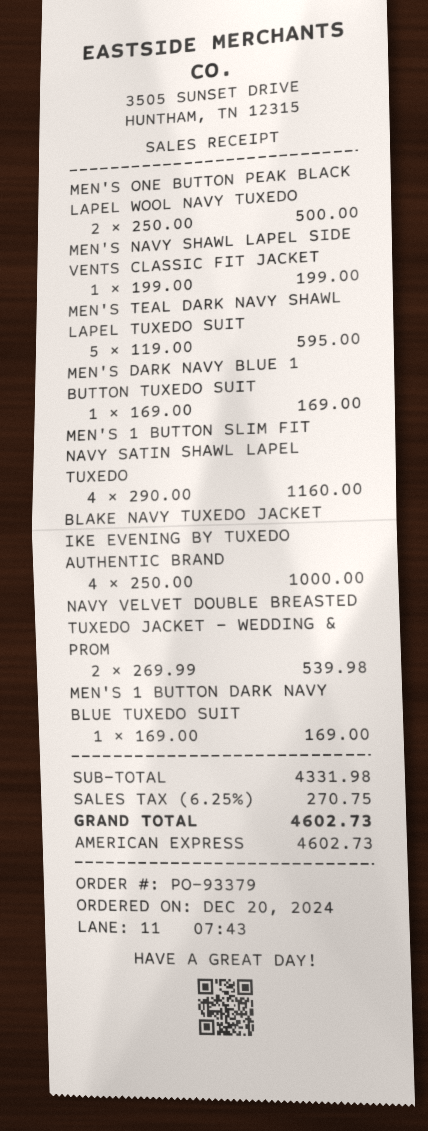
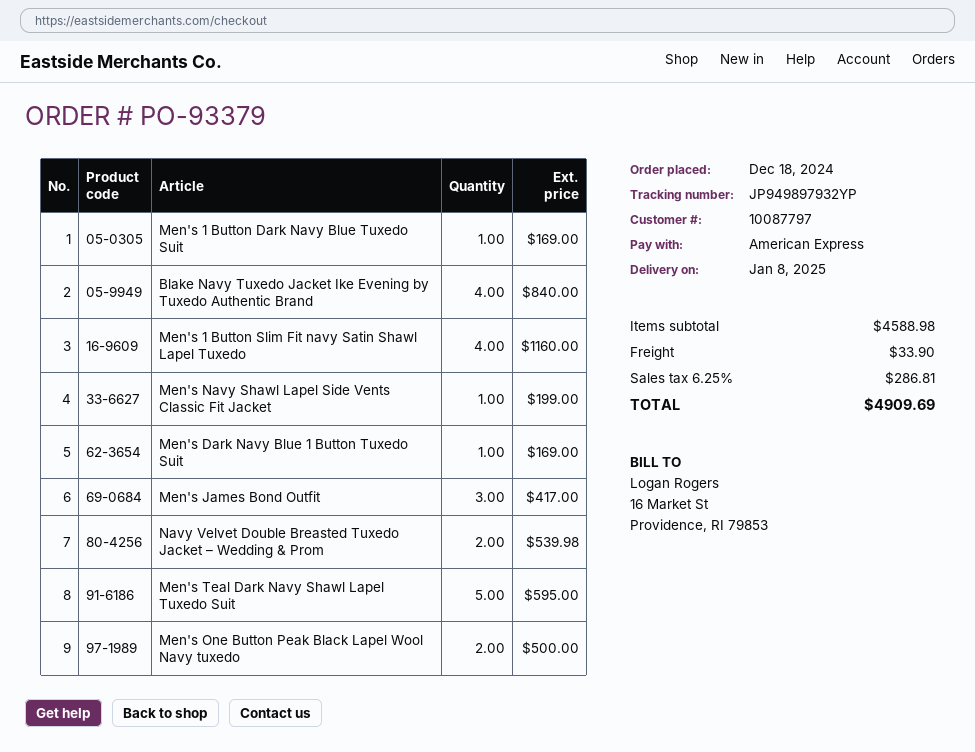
order date: 2024-12-20 -> 2024-12-18
BLAKE NAVY TUXEDO JACKET IKE EVENING BY TUXEDO AUTHENTIC BRAND: 4 for 1000.00 -> 4 for 840.00
Men's James Bond Outfit: none -> 3 for 417.00
subtotal: 4331.98 -> 4588.98
shipping: none -> 33.90
tax: 6.25% = 270.75 -> 6.25% = 286.81
total: 4602.73 -> 4909.69

